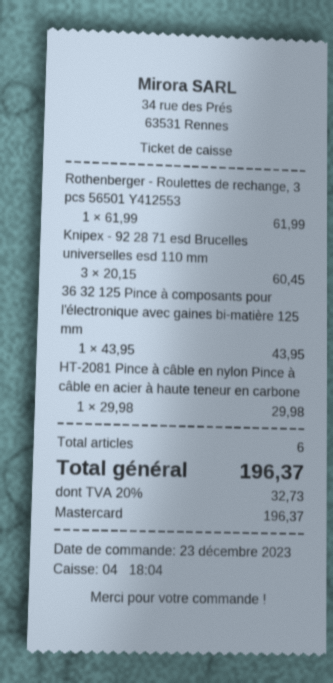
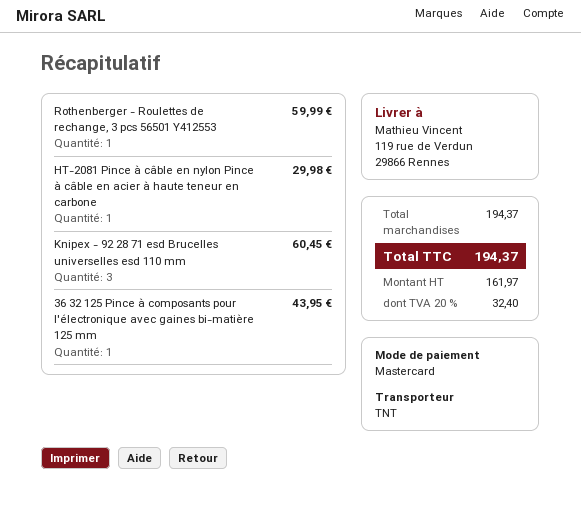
Rothenberger - Roulettes de rechange, 3 pcs 56501 Y412553: 1 for 61.99 -> 1 for 59.99
tax: 20% = 32.73 -> 20% = 32.40
total: 196.37 -> 194.37

